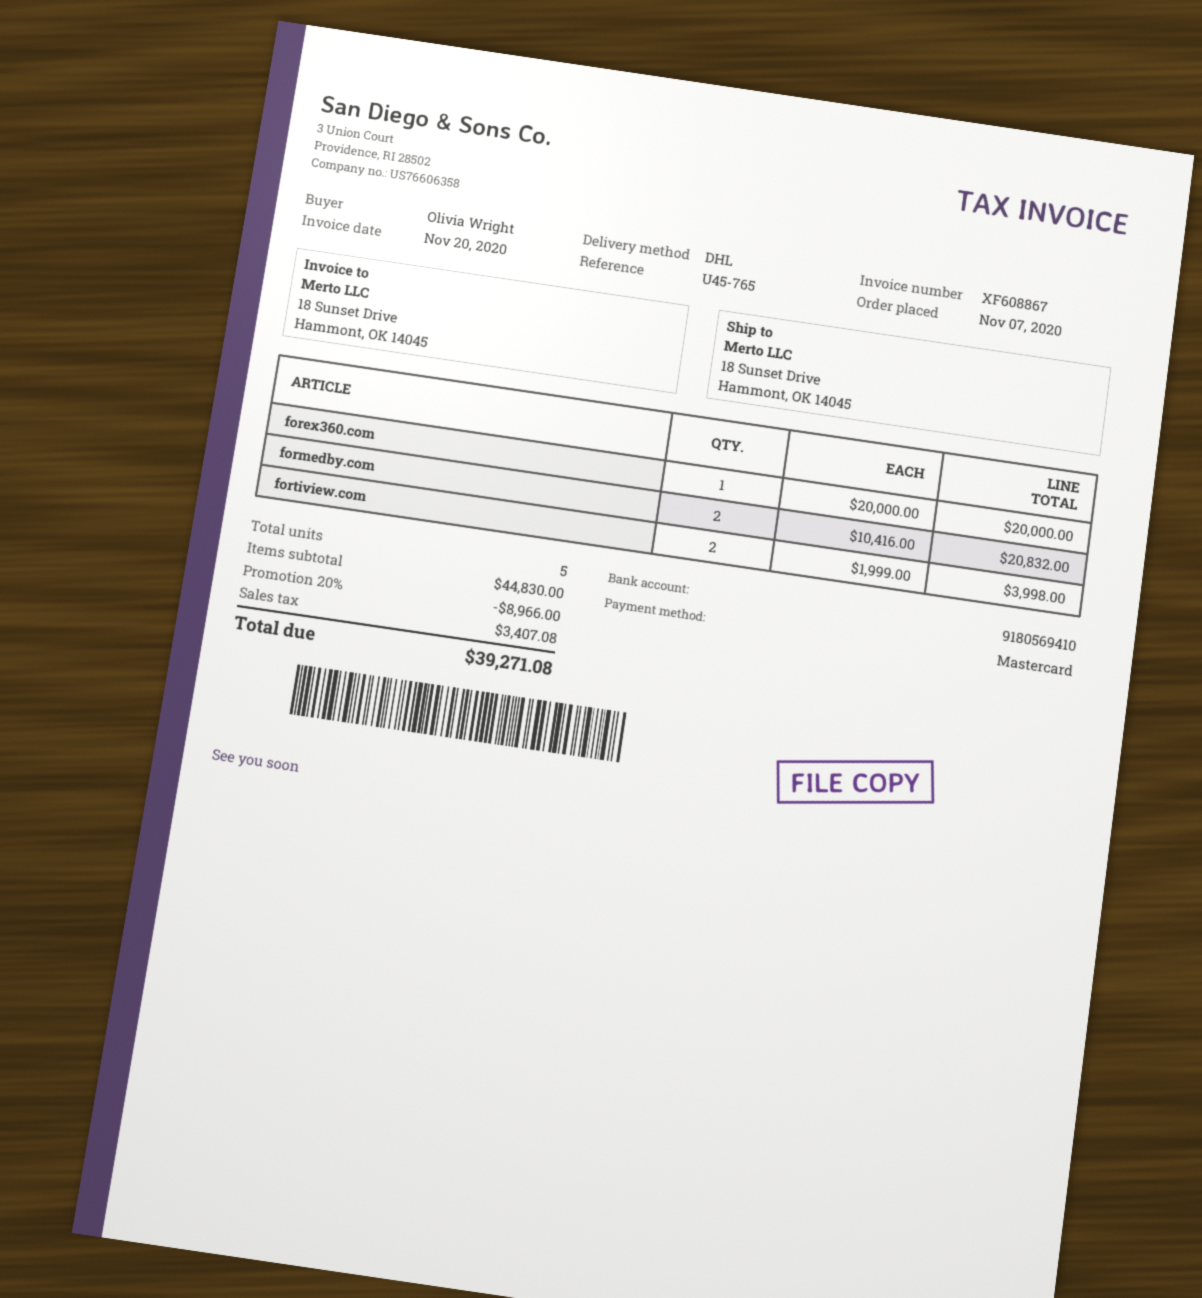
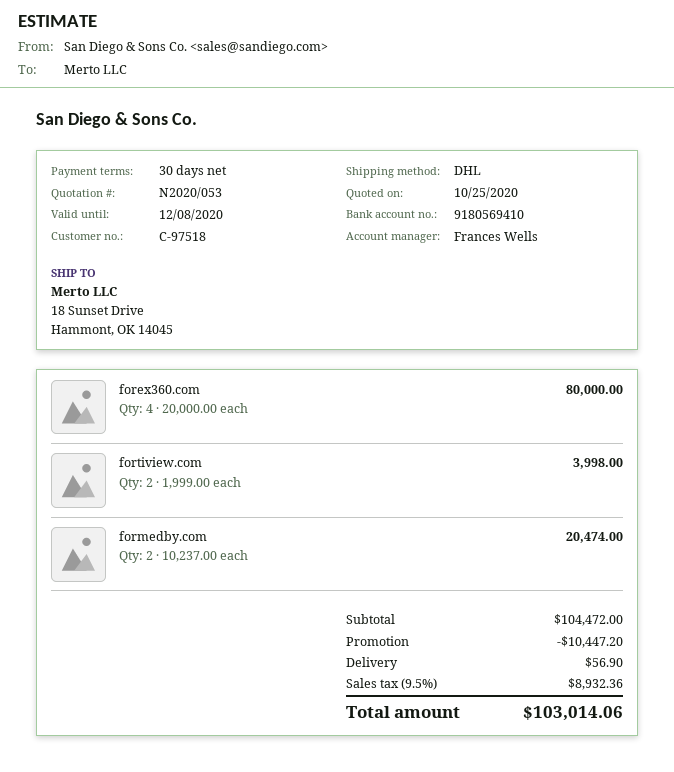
forex360.com: 1 x 20000.00 = 20000.00 -> 4 x 20000.00 = 80000.00
formedby.com: 2 x 10416.00 = 20832.00 -> 2 x 10237.00 = 20474.00
subtotal: 44830.00 -> 104472.00
discount: 8966.00 -> 10447.20
shipping: none -> 56.90
tax: 3407.08 -> 8932.36
total: 39271.08 -> 103014.06

